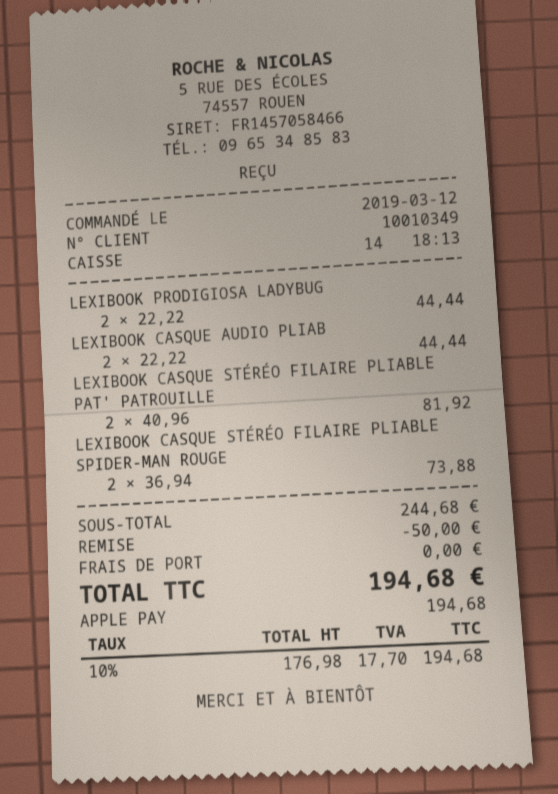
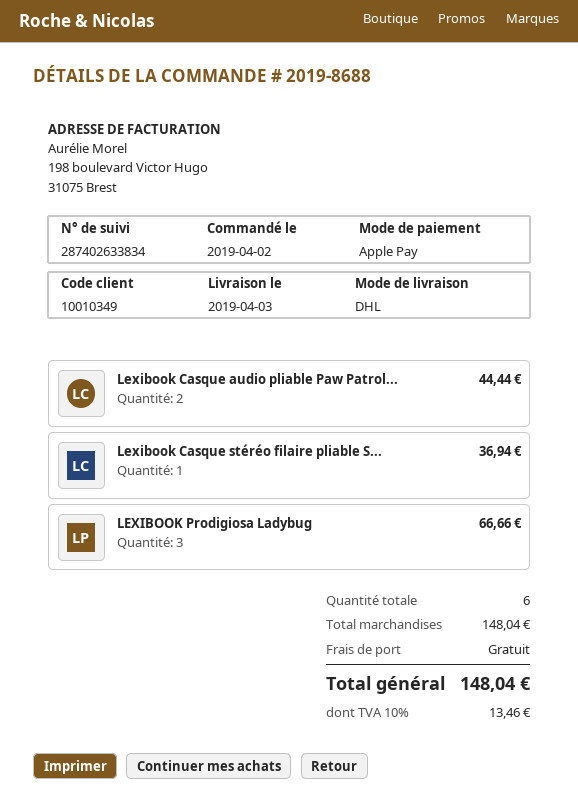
order date: 2019-03-12 -> 2019-04-02
LEXIBOOK PRODIGIOSA LADYBUG: 2 for 44.44 -> 3 for 66.66
LEXIBOOK CASQUE STÉRÉO FILAIRE PLIABLE PAT' PATROUILLE: 2 for 81.92 -> none
LEXIBOOK CASQUE STÉRÉO FILAIRE PLIABLE SPIDER-MAN ROUGE: 2 for 73.88 -> 1 for 36.94
subtotal: 244.68 -> 148.04
discount: 50.00 -> none
tax: 10% = 17.70 -> 10% = 13.46
total: 194.68 -> 148.04

